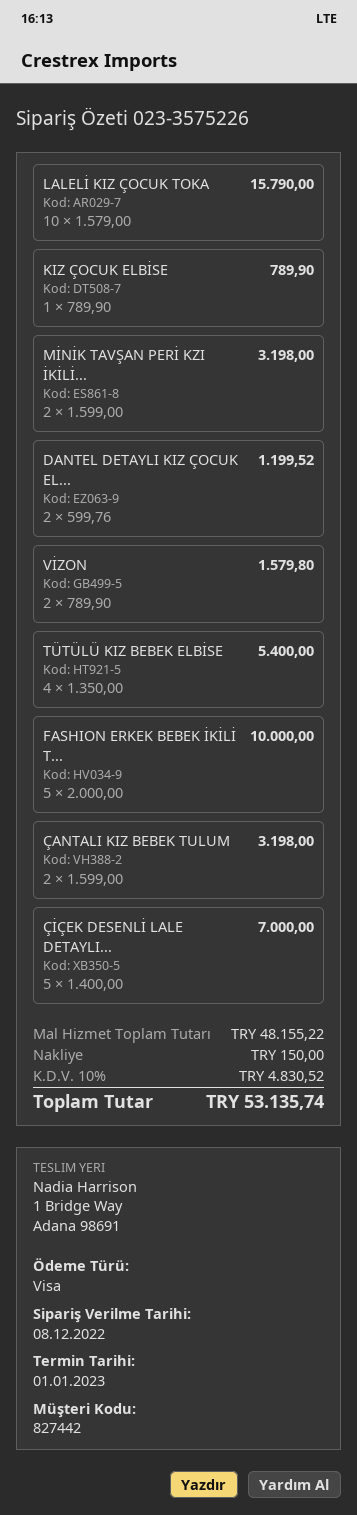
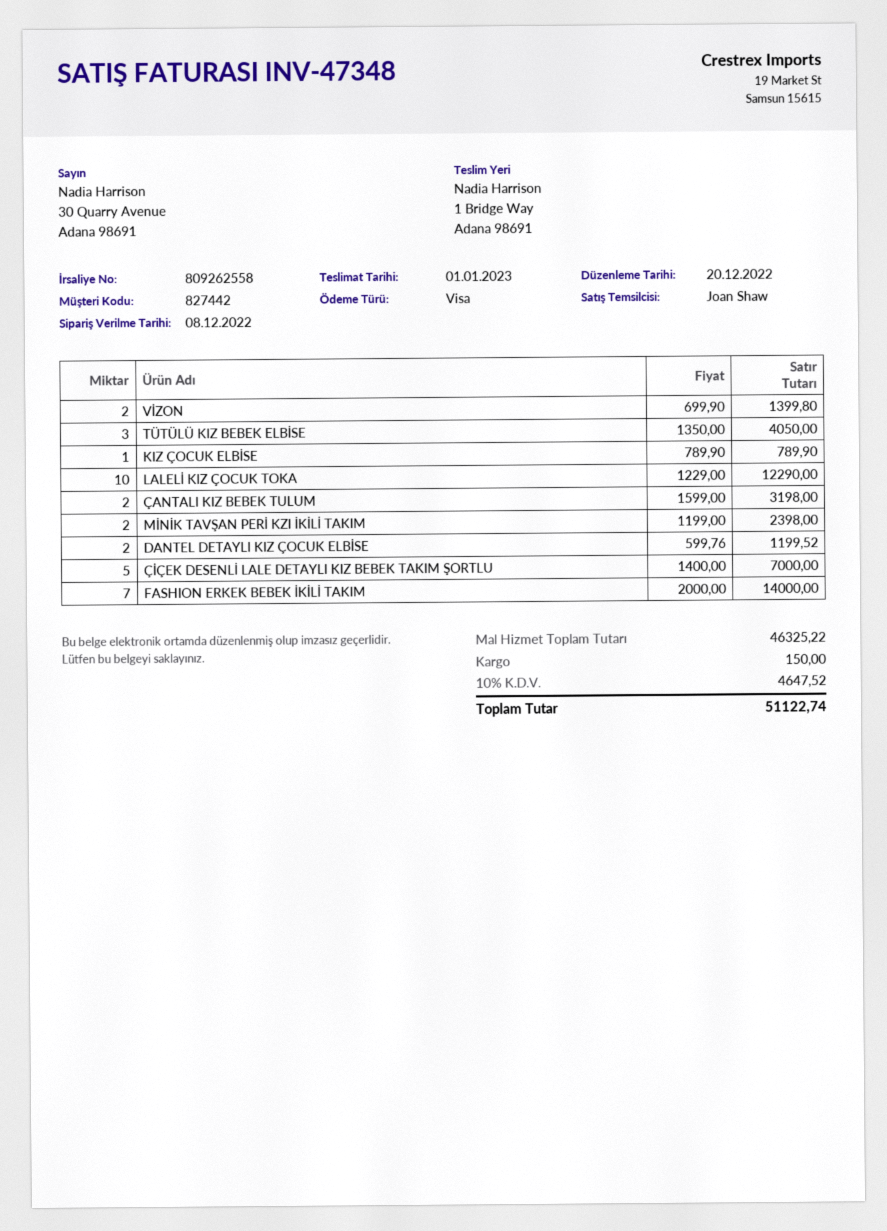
LALELİ KIZ ÇOCUK TOKA: 10 x 1579.00 = 15790.00 -> 10 x 1229.00 = 12290.00
MİNİK TAVŞAN PERİ KZI İKİLİ...: 2 x 1599.00 = 3198.00 -> 2 x 1199.00 = 2398.00
VİZON: 2 x 789.90 = 1579.80 -> 2 x 699.90 = 1399.80
TÜTÜLÜ KIZ BEBEK ELBİSE: 4 x 1350.00 = 5400.00 -> 3 x 1350.00 = 4050.00
FASHION ERKEK BEBEK İKİLİ T...: 5 x 2000.00 = 10000.00 -> 7 x 2000.00 = 14000.00
subtotal: 48155.22 -> 46325.22
tax: 10% = 4830.52 -> 10% = 4647.52
total: 53135.74 -> 51122.74

